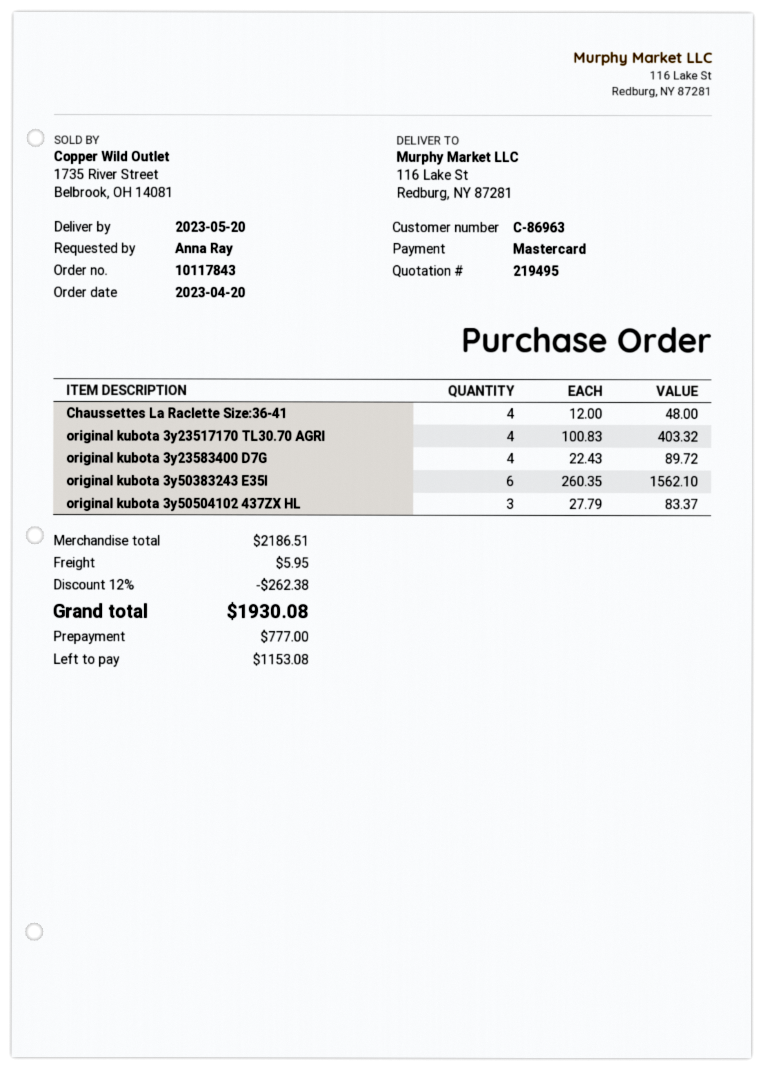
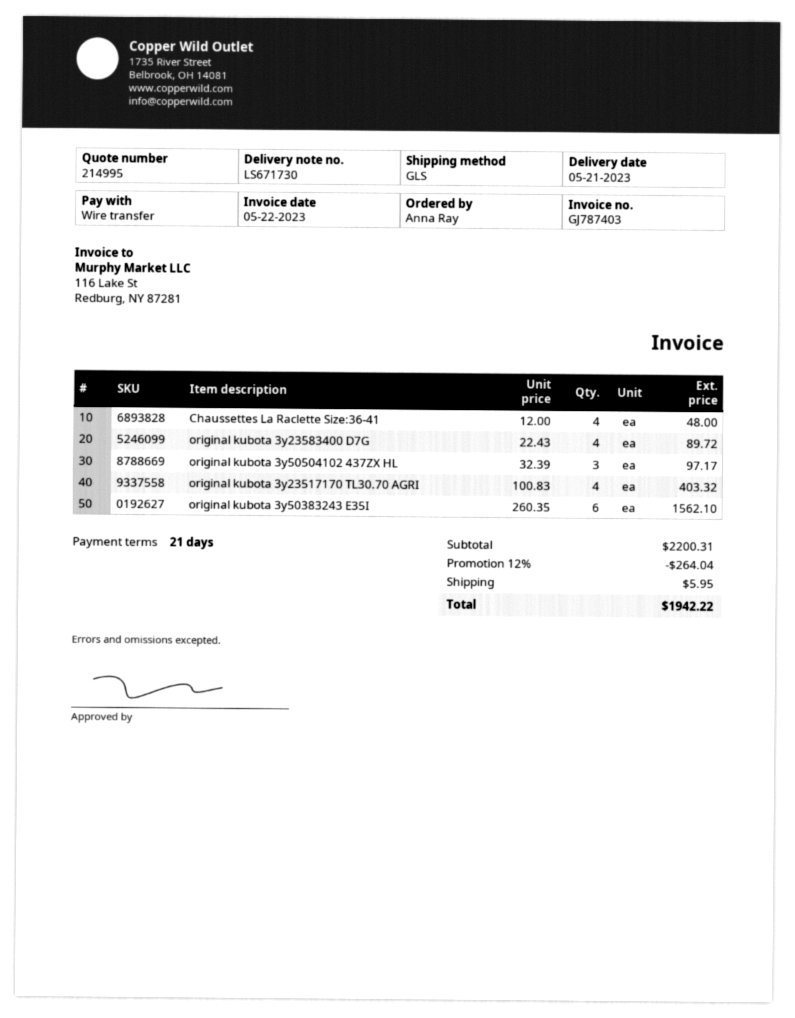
quote number: 219495 -> 214995
delivery date: 2023-05-20 -> 2023-05-21
payment method: Mastercard -> bank transfer
original kubota 3y50504102 437ZX HL: 3 x 27.79 = 83.37 -> 3 x 32.39 = 97.17
subtotal: 2186.51 -> 2200.31
discount: 12% = 262.38 -> 12% = 264.04
total: 1930.08 -> 1942.22

